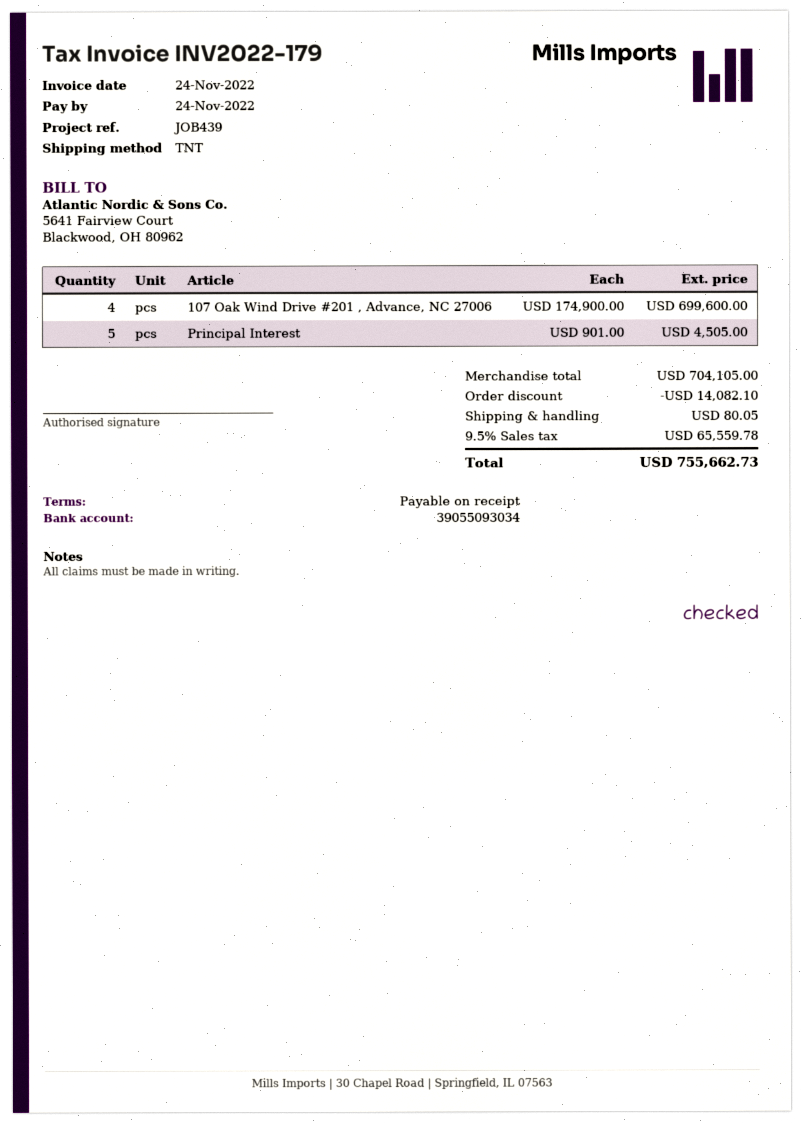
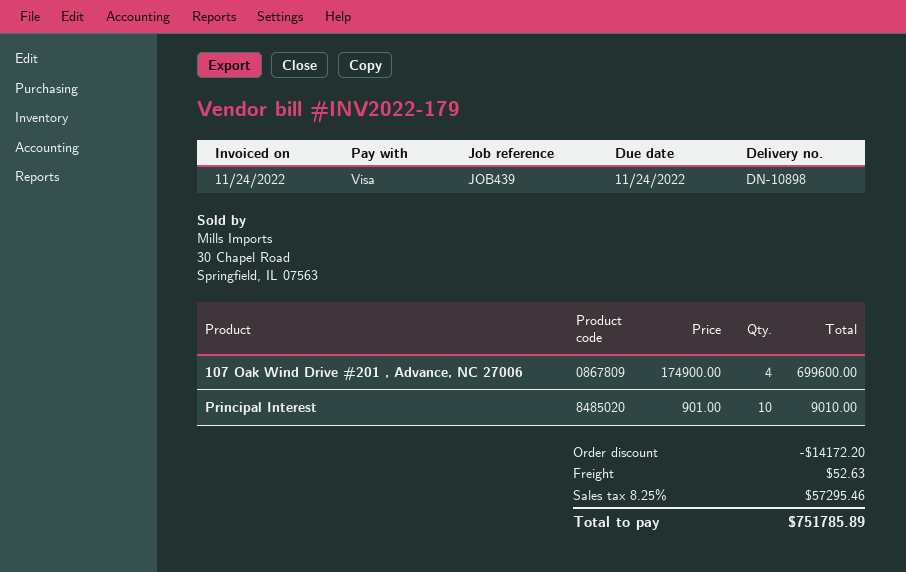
Principal Interest: 5 x 901.00 = 4505.00 -> 10 x 901.00 = 9010.00
discount: 14082.10 -> 14172.20
shipping: 80.05 -> 52.63
tax: 9.5% = 65559.78 -> 8.25% = 57295.46
total: 755662.73 -> 751785.89

